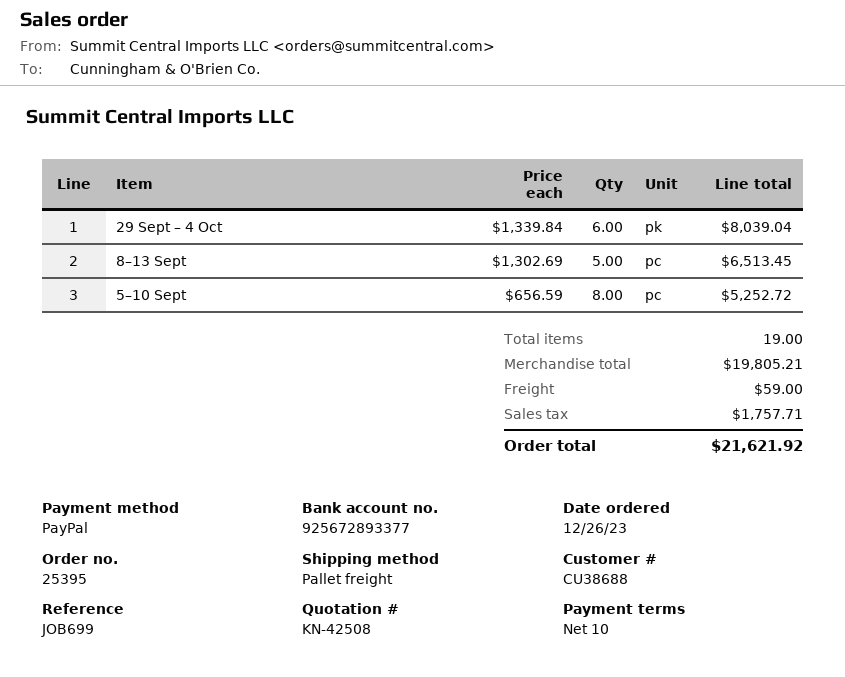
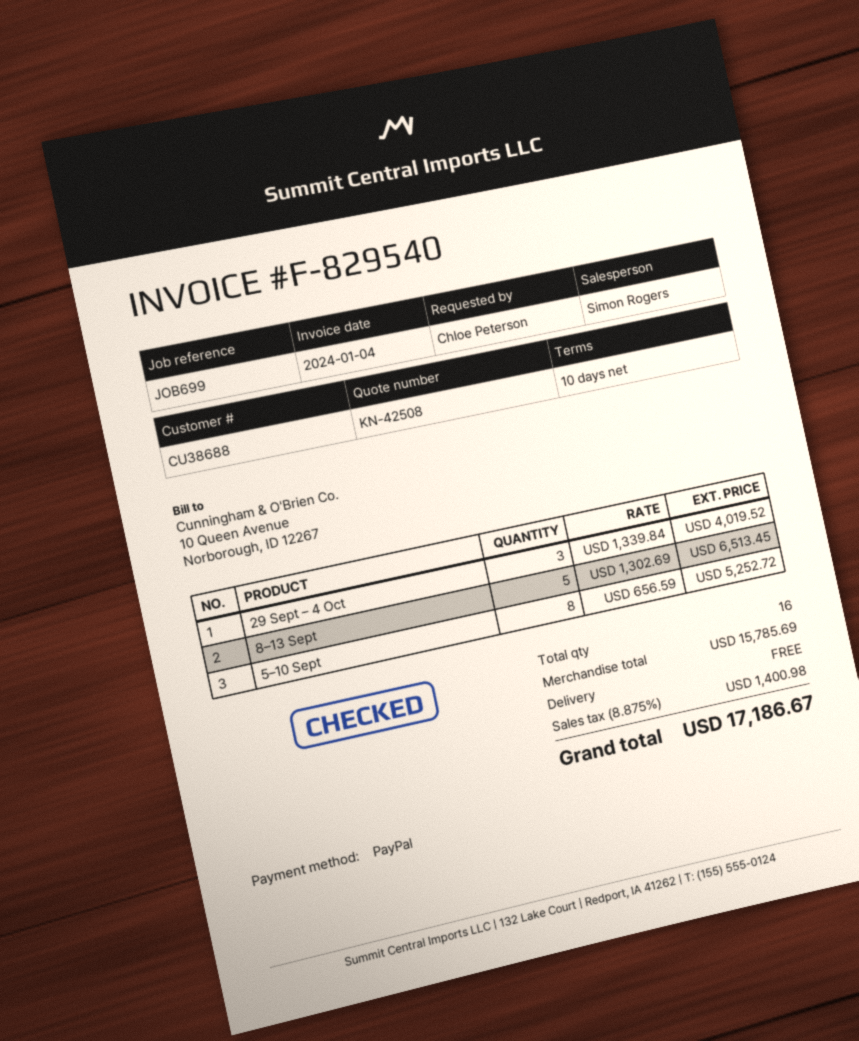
29 Sept – 4 Oct: 6 x 1339.84 = 8039.04 -> 3 x 1339.84 = 4019.52
total quantity: 19 -> 16
subtotal: 19805.21 -> 15785.69
shipping: 59.00 -> 0.00
tax: 1757.71 -> 1400.98
total: 21621.92 -> 17186.67

